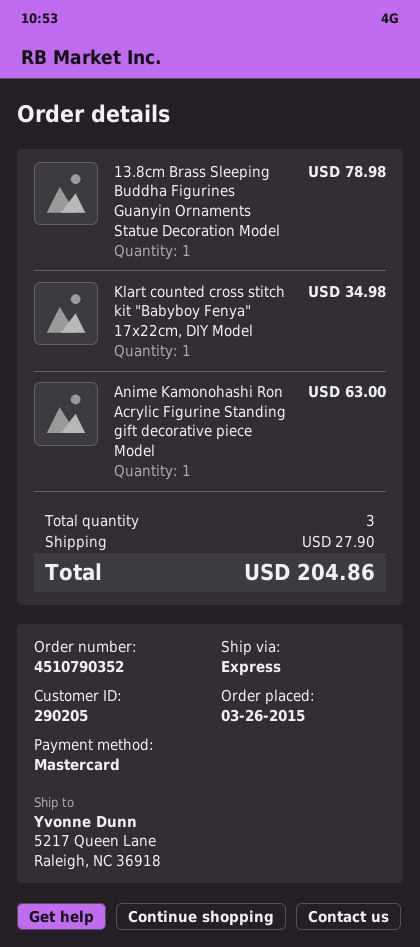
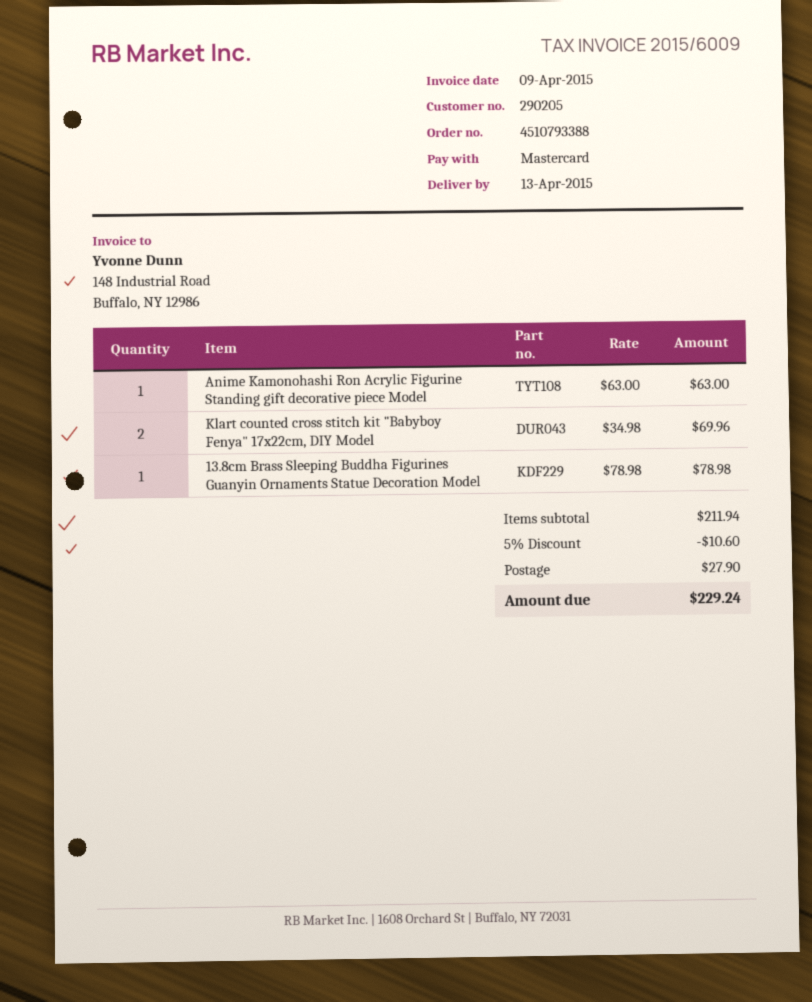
order number: 4510790352 -> 4510793388
Klart counted cross stitch kit "Babyboy Fenya" 17x22cm, DIY Model: 1 for 34.98 -> 2 for 69.96
discount: none -> 5% = 10.60
total: 204.86 -> 229.24

